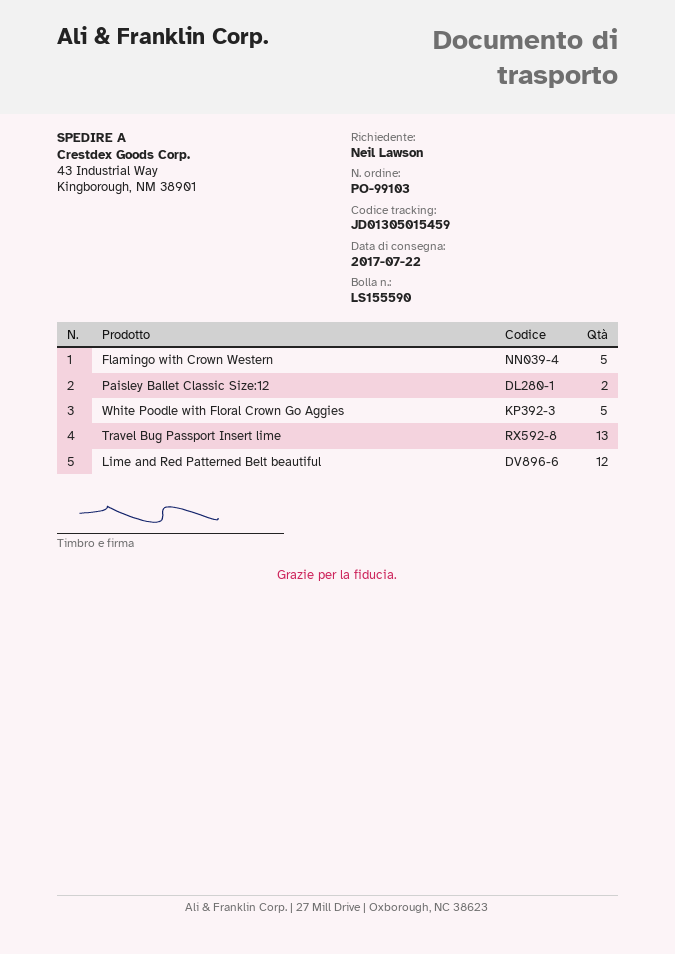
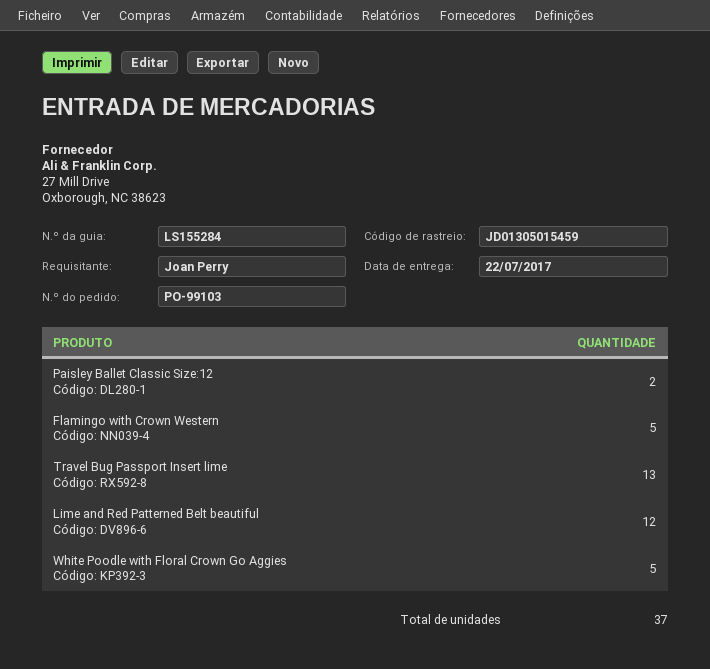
delivery note number: LS155590 -> LS155284
ordered by: Neil Lawson -> Joan Perry

